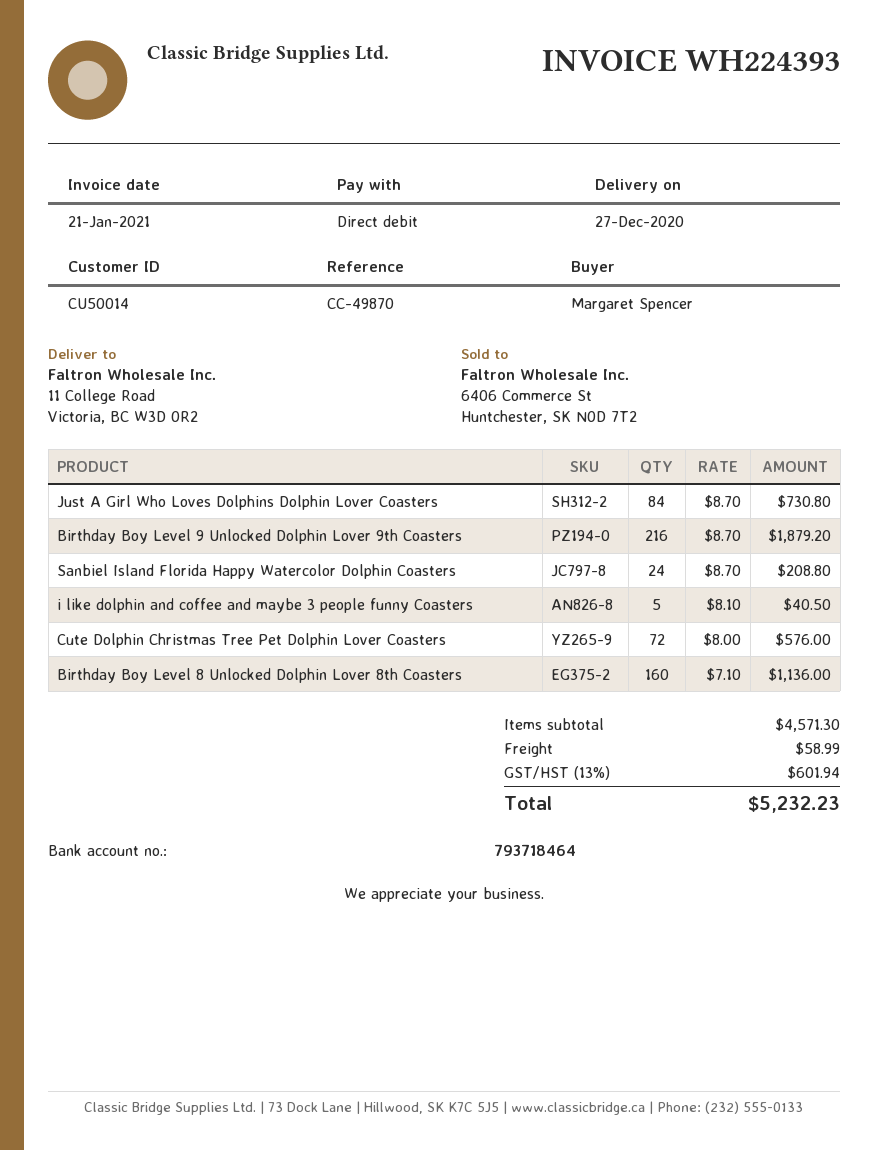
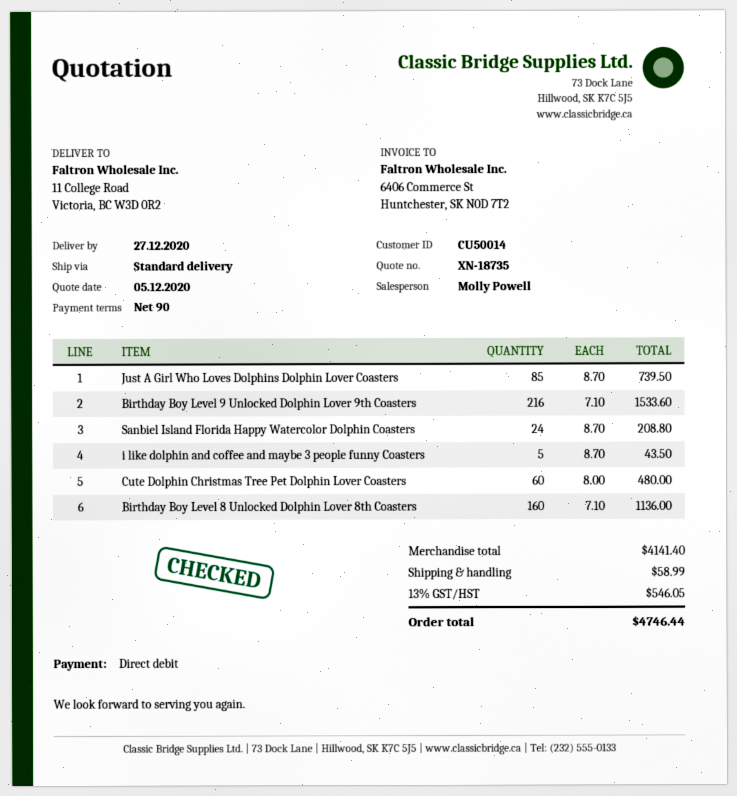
Just A Girl Who Loves Dolphins Dolphin Lover Coasters: 84 x 8.70 = 730.80 -> 85 x 8.70 = 739.50
Birthday Boy Level 9 Unlocked Dolphin Lover 9th Coasters: 216 x 8.70 = 1879.20 -> 216 x 7.10 = 1533.60
i like dolphin and coffee and maybe 3 people funny Coasters: 5 x 8.10 = 40.50 -> 5 x 8.70 = 43.50
Cute Dolphin Christmas Tree Pet Dolphin Lover Coasters: 72 x 8.00 = 576.00 -> 60 x 8.00 = 480.00
subtotal: 4571.30 -> 4141.40
tax: 13% = 601.94 -> 13% = 546.05
total: 5232.23 -> 4746.44

